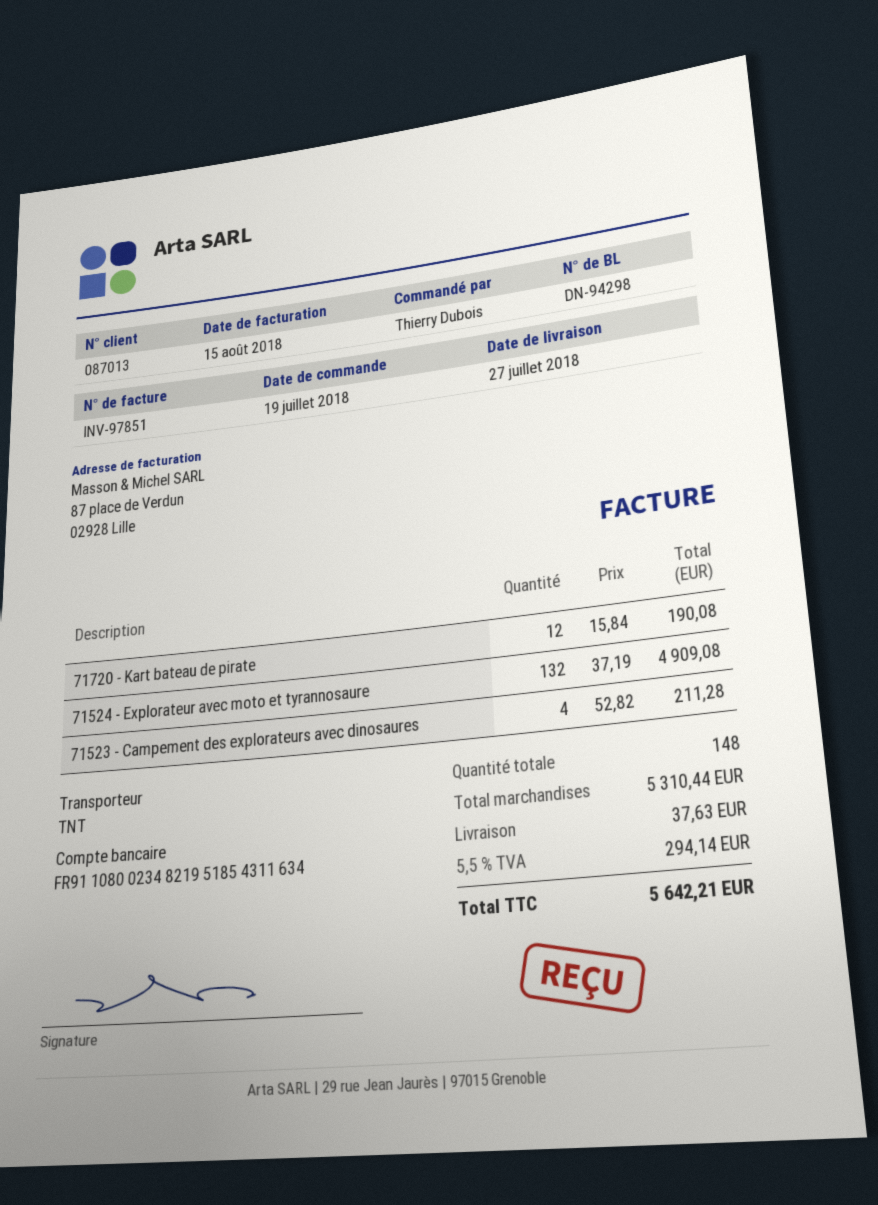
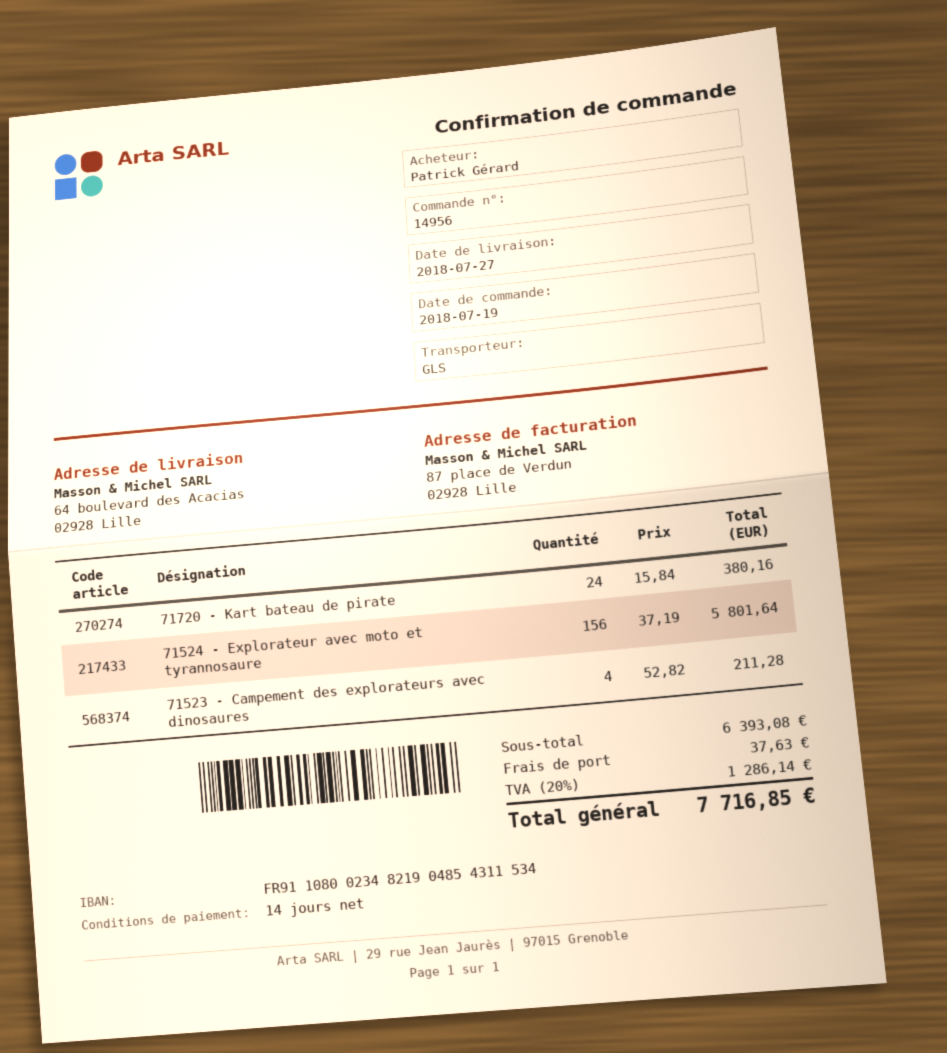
ordered by: Thierry Dubois -> Patrick Gérard
bank account: FR9110800234821951854311634 -> FR9110800234821904854311534
shipping method: TNT -> GLS
71720 - Kart bateau de pirate: 12 x 15.84 = 190.08 -> 24 x 15.84 = 380.16
71524 - Explorateur avec moto et tyrannosaure: 132 x 37.19 = 4909.08 -> 156 x 37.19 = 5801.64
subtotal: 5310.44 -> 6393.08
tax: 5.5% = 294.14 -> 20% = 1286.14
total: 5642.21 -> 7716.85

